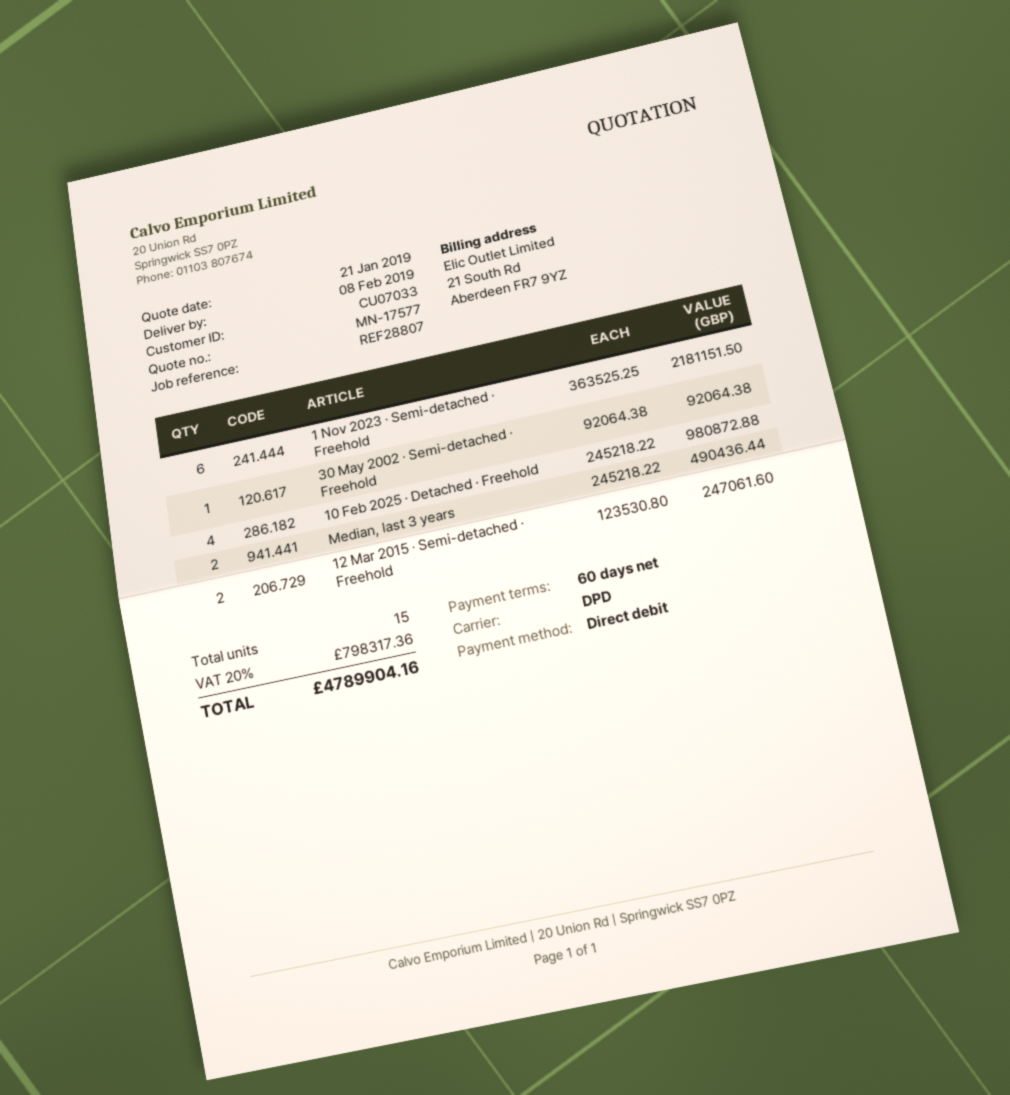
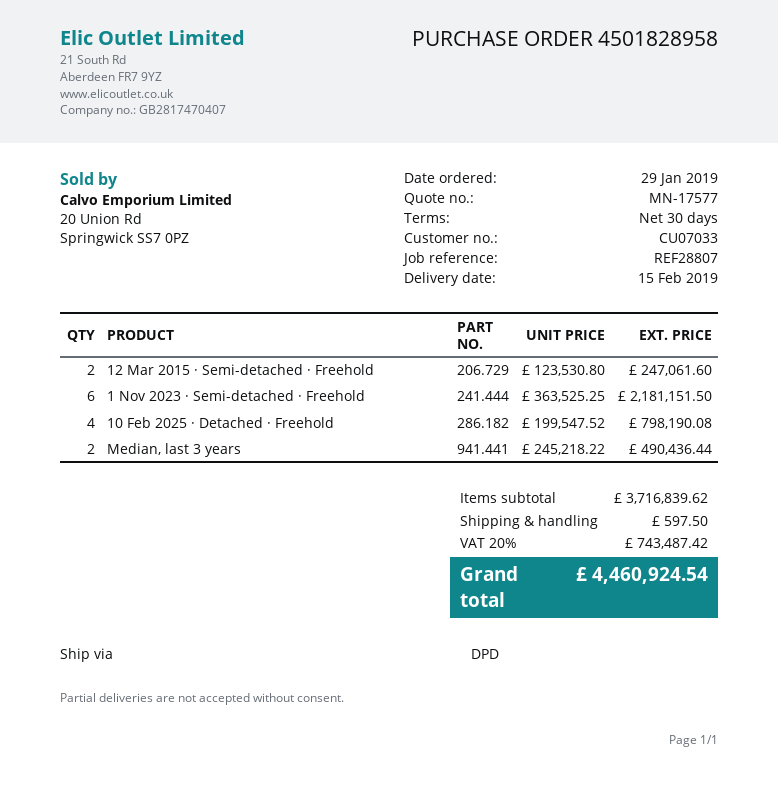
delivery date: 2019-02-08 -> 2019-02-15
payment terms: 60 days -> 30 days
30 May 2002 · Semi-detached · Freehold: 1 x 92064.38 = 92064.38 -> none
10 Feb 2025 · Detached · Freehold: 4 x 245218.22 = 980872.88 -> 4 x 199547.52 = 798190.08
shipping: none -> 597.50
tax: 20% = 798317.36 -> 20% = 743487.42
total: 4789904.16 -> 4460924.54

